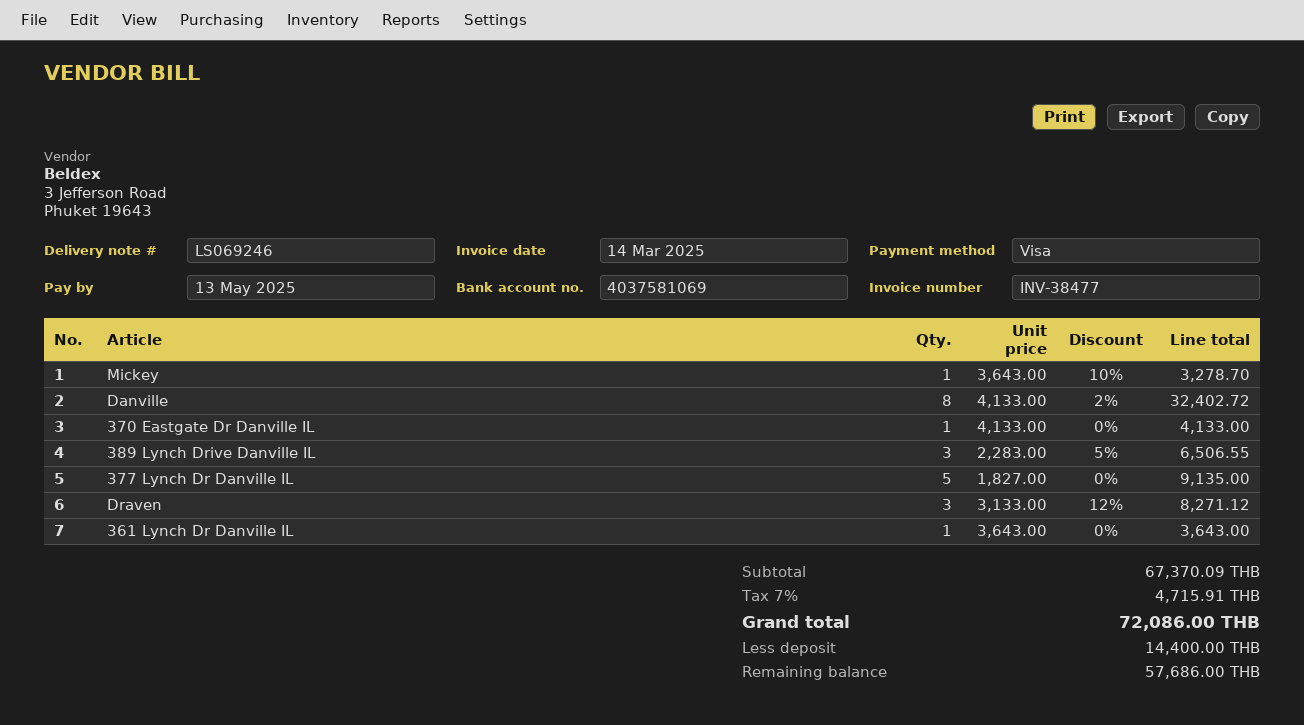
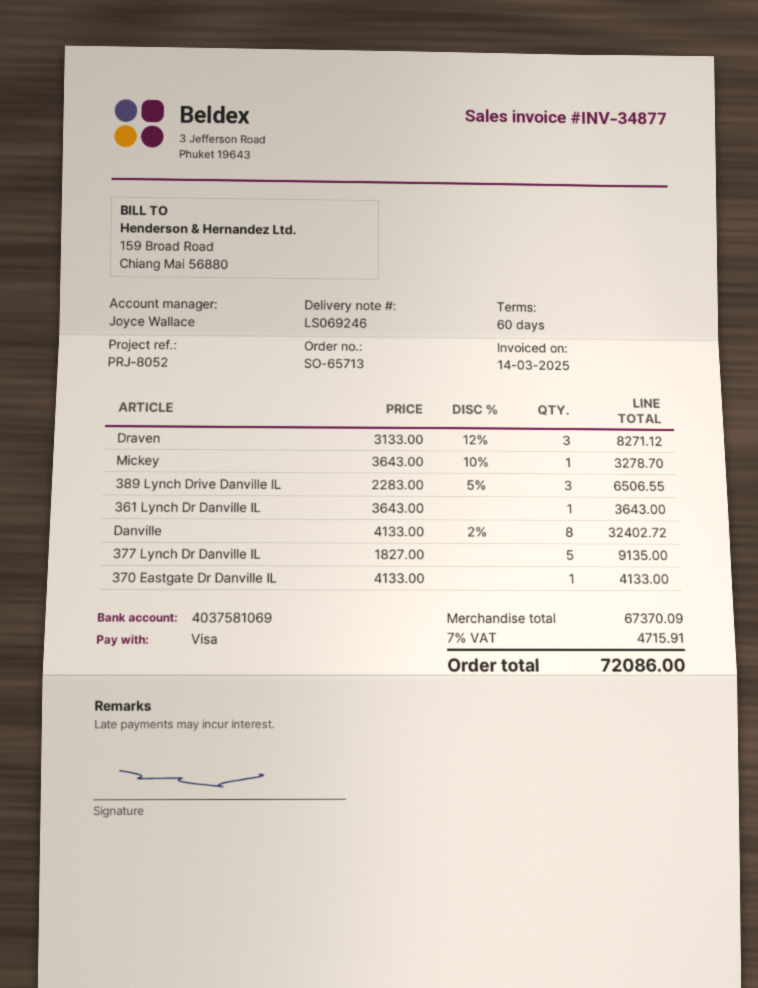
invoice number: INV-38477 -> INV-34877

